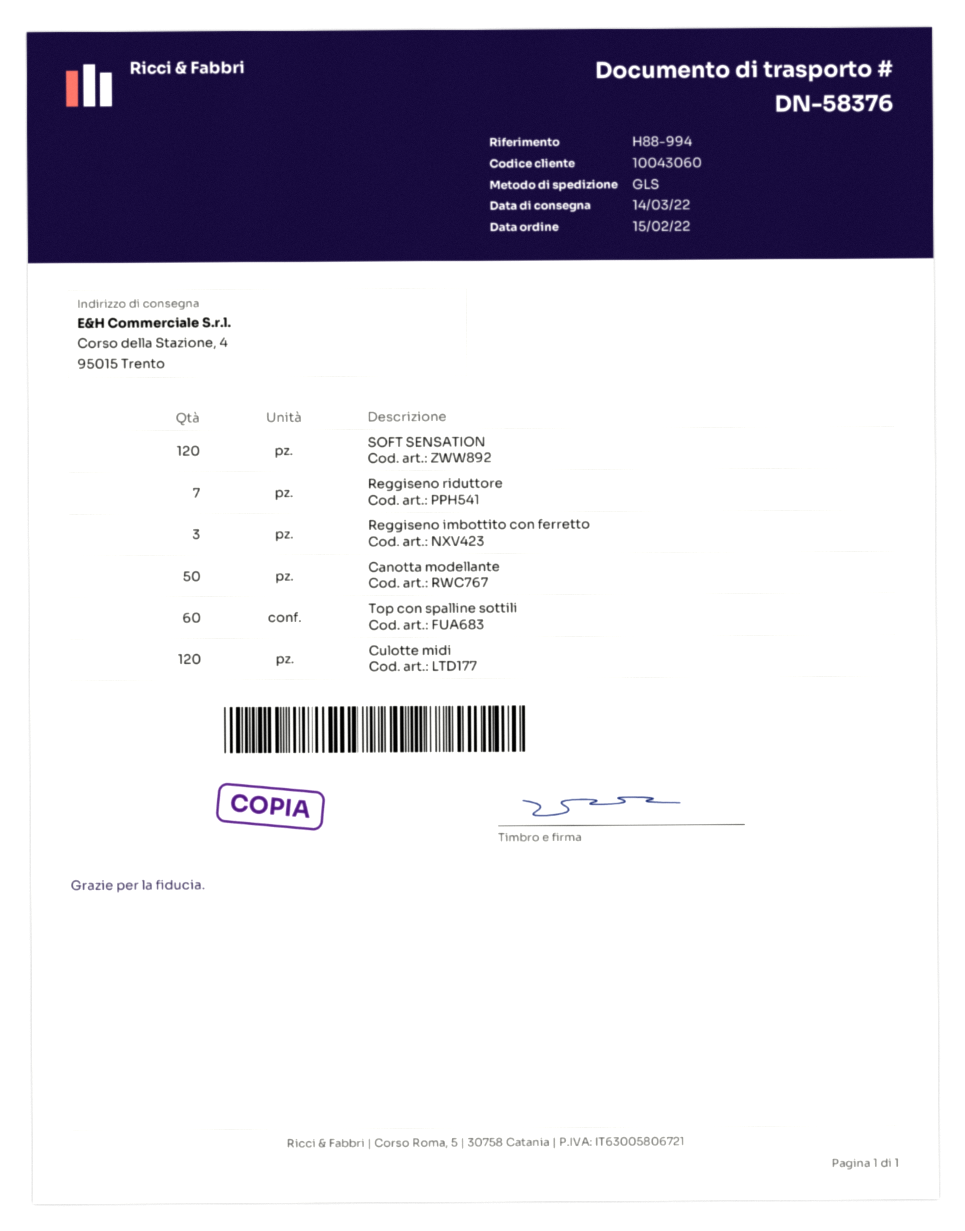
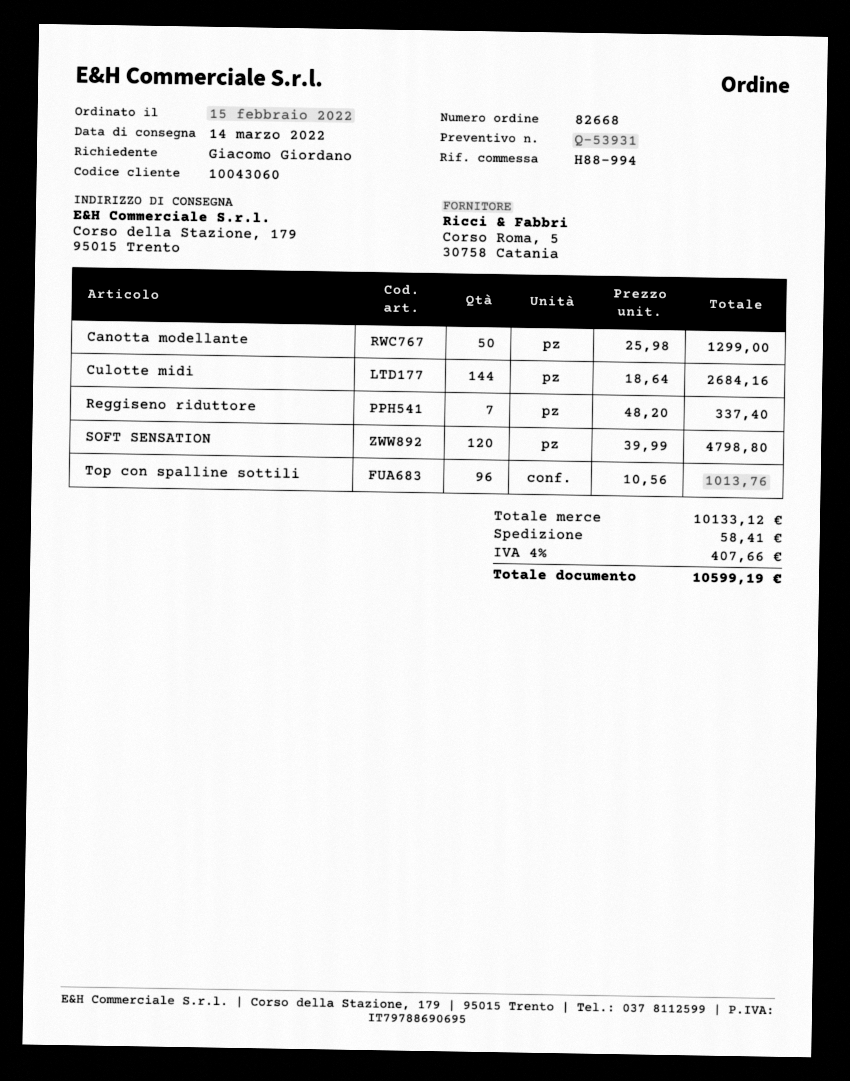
ship to: Corso della Stazione, 4, 95015 Trento -> Corso della Stazione, 179, 95015 Trento
Reggiseno imbottito con ferretto: 3 -> none
Top con spalline sottili: 60 -> 96
Culotte midi: 120 -> 144

